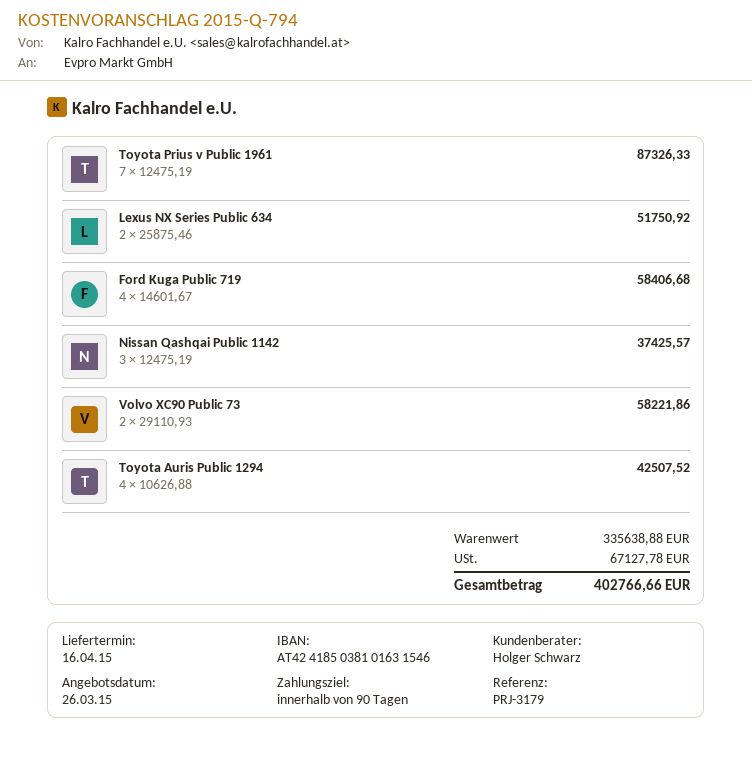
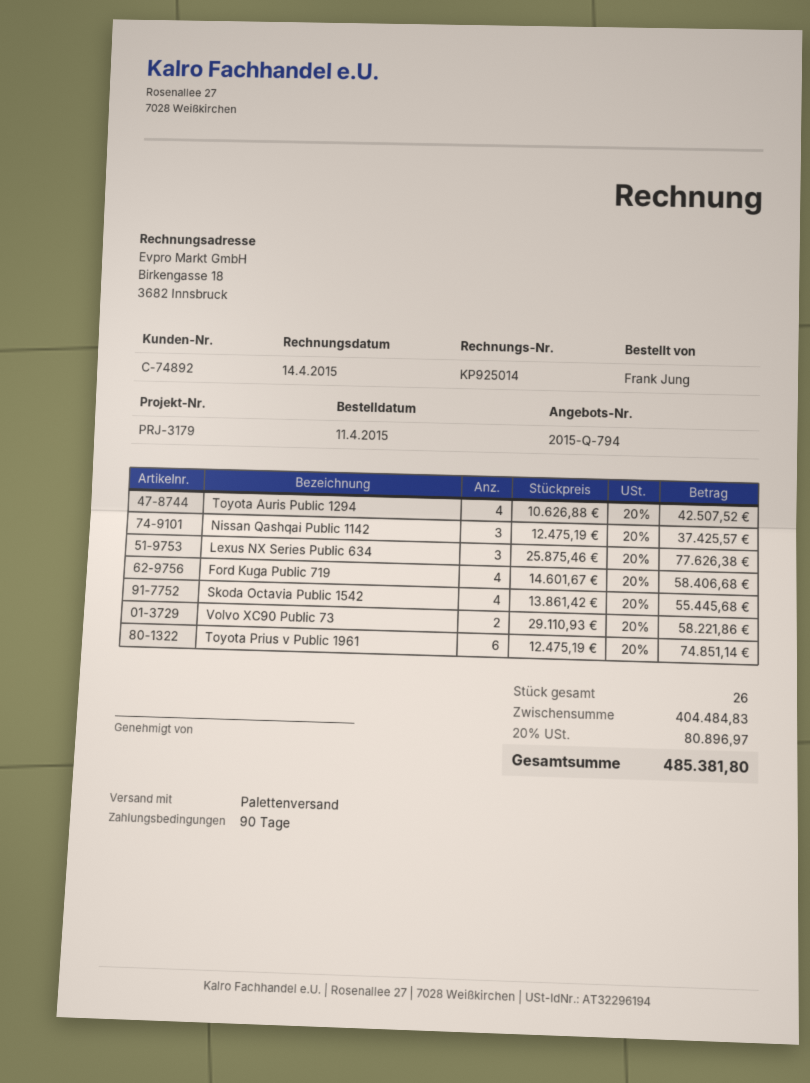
Toyota Prius v Public 1961: 7 x 12475.19 = 87326.33 -> 6 x 12475.19 = 74851.14
Lexus NX Series Public 634: 2 x 25875.46 = 51750.92 -> 3 x 25875.46 = 77626.38
Skoda Octavia Public 1542: none -> 4 x 13861.42 = 55445.68
subtotal: 335638.88 -> 404484.83
tax: 67127.78 -> 80896.97
total: 402766.66 -> 485381.80

